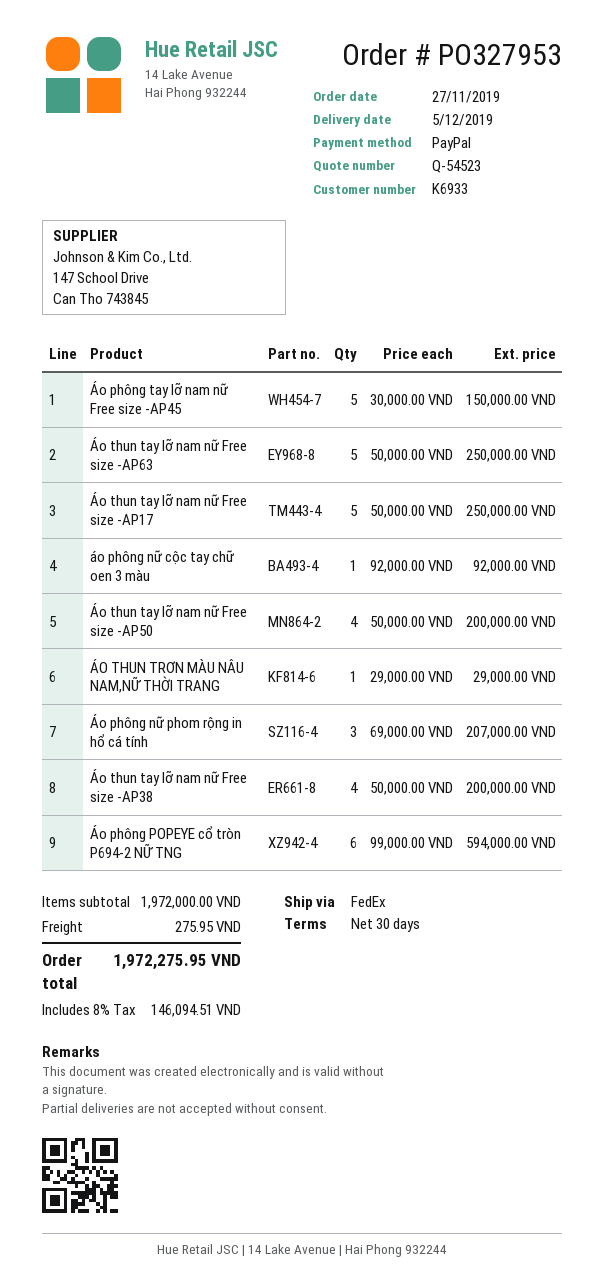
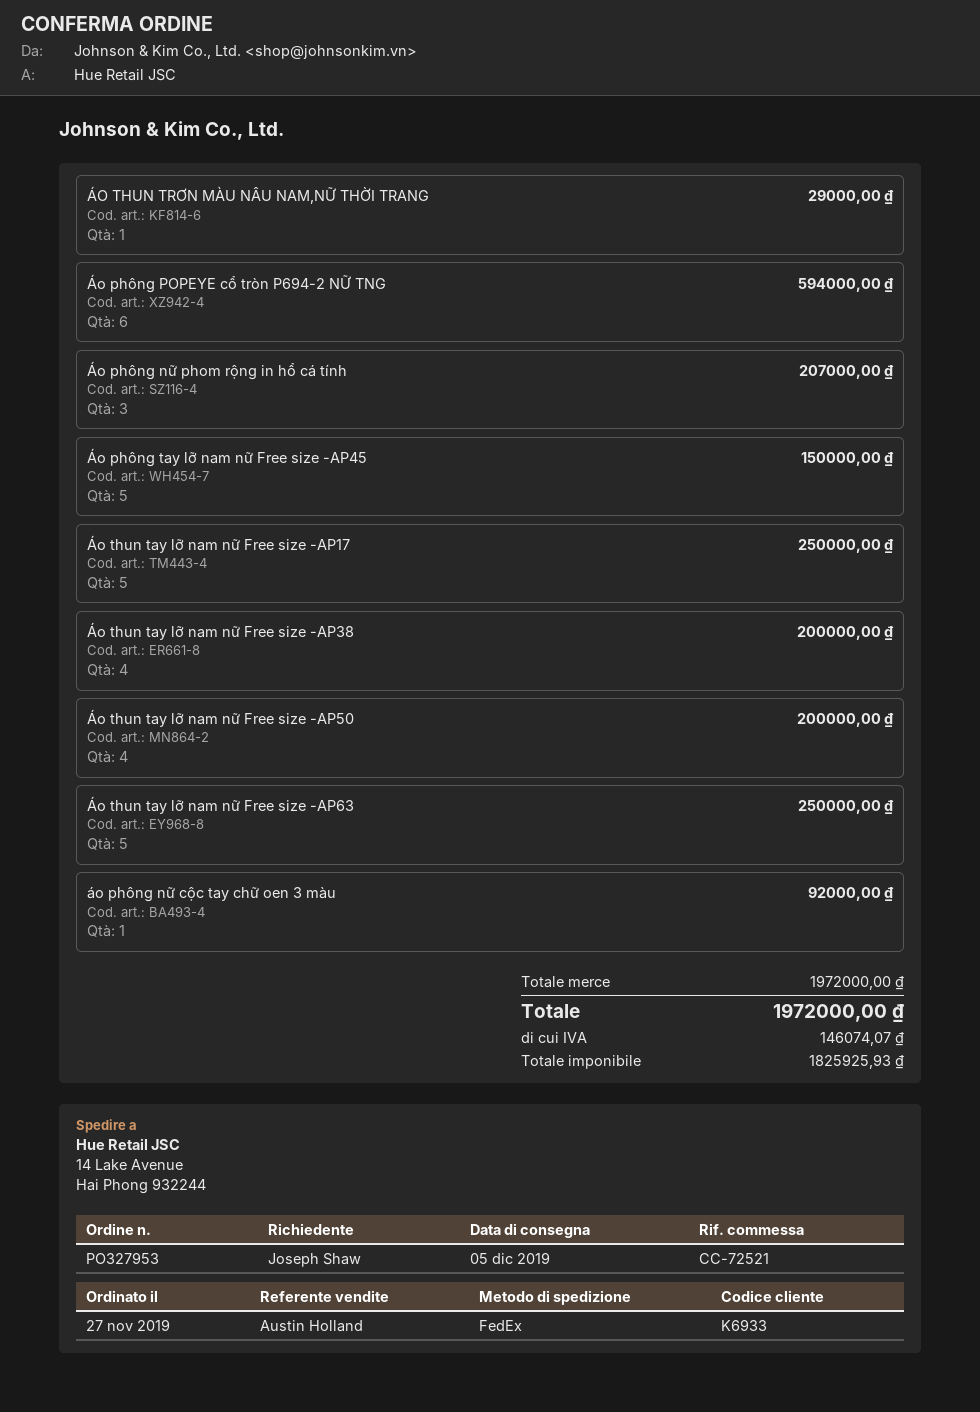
shipping: 275.95 -> none
tax: 146094.51 -> 146074.07
total: 1972275.95 -> 1972000.00

